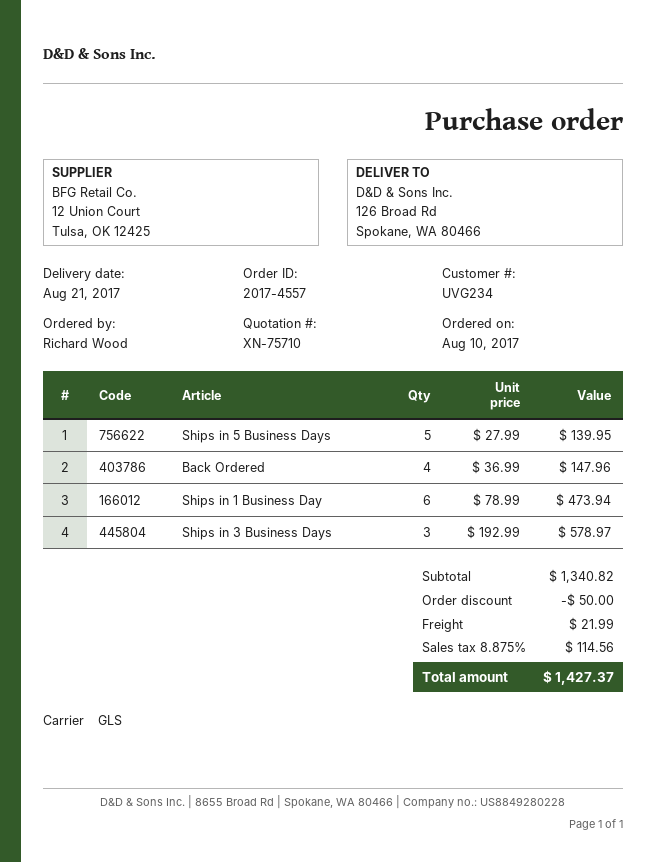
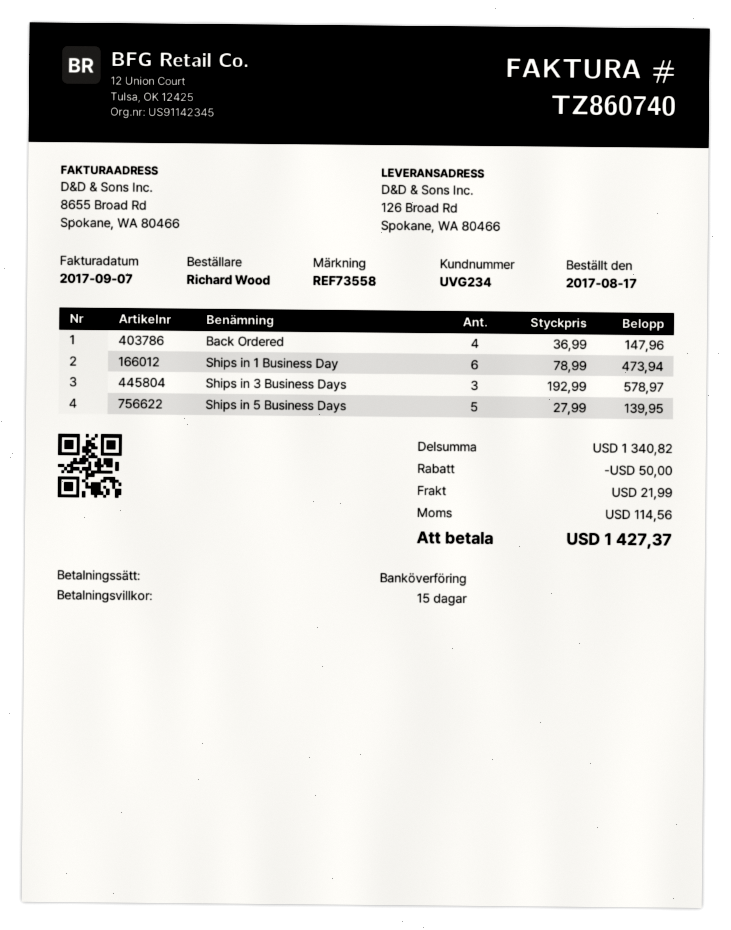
order date: 2017-08-10 -> 2017-08-17

